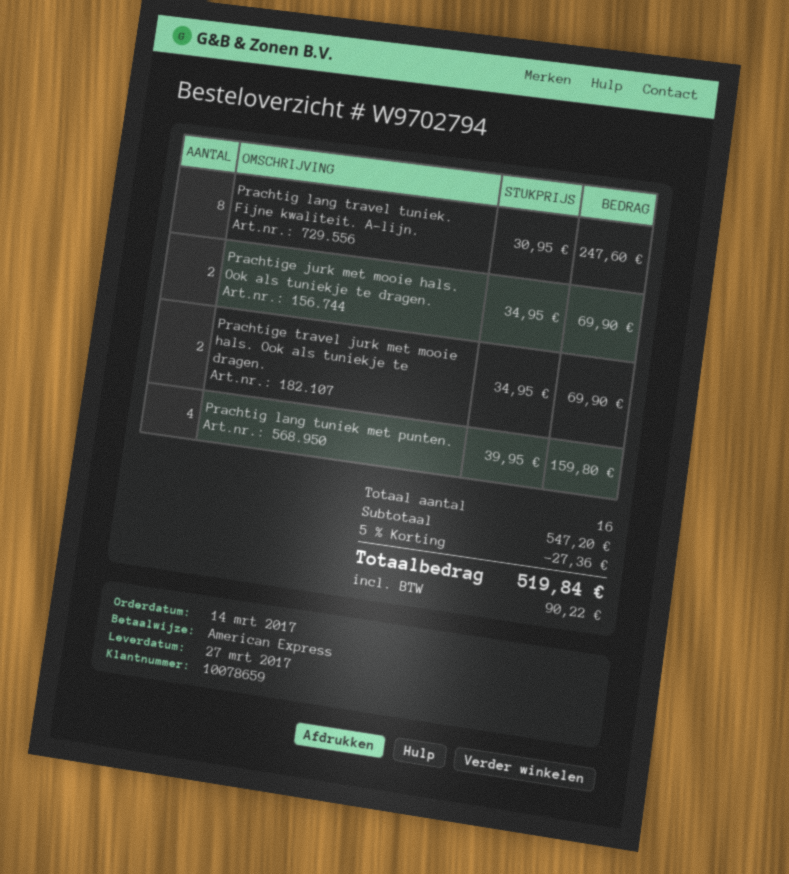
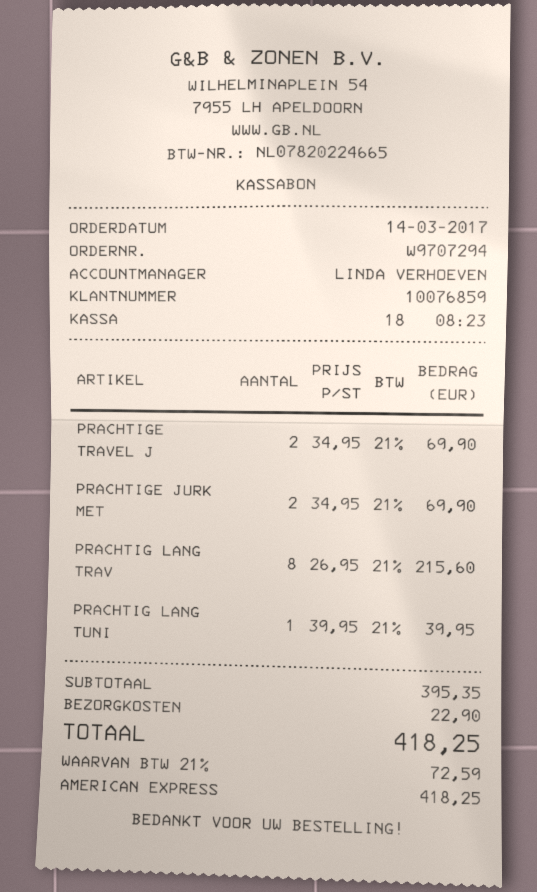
order number: W9702794 -> W9707294
customer number: 10078659 -> 10076859
Prachtig lang travel tuniek. Fijne kwaliteit. A-lijn.: 8 x 30.95 = 247.60 -> 8 x 26.95 = 215.60
Prachtig lang tuniek met punten.: 4 x 39.95 = 159.80 -> 1 x 39.95 = 39.95
subtotal: 547.20 -> 395.35
discount: 5% = 27.36 -> none
shipping: none -> 22.90
tax: 90.22 -> 72.59
total: 519.84 -> 418.25

